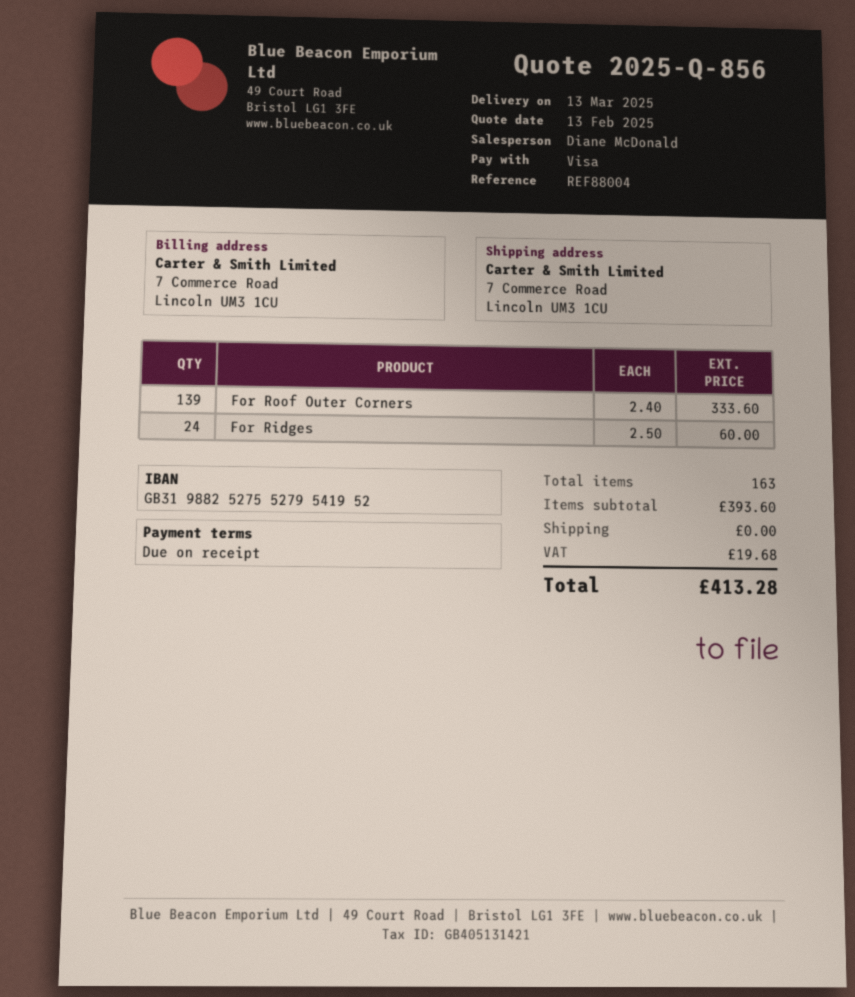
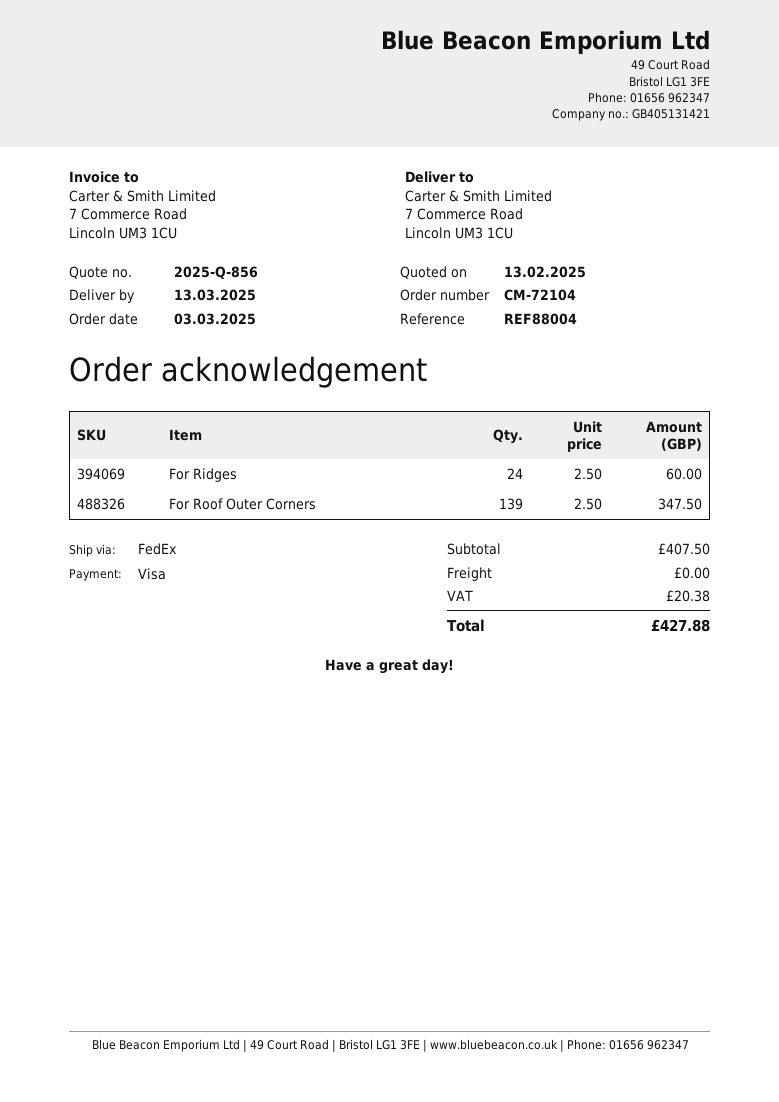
For Roof Outer Corners: 139 x 2.40 = 333.60 -> 139 x 2.50 = 347.50
subtotal: 393.60 -> 407.50
tax: 19.68 -> 20.38
total: 413.28 -> 427.88

